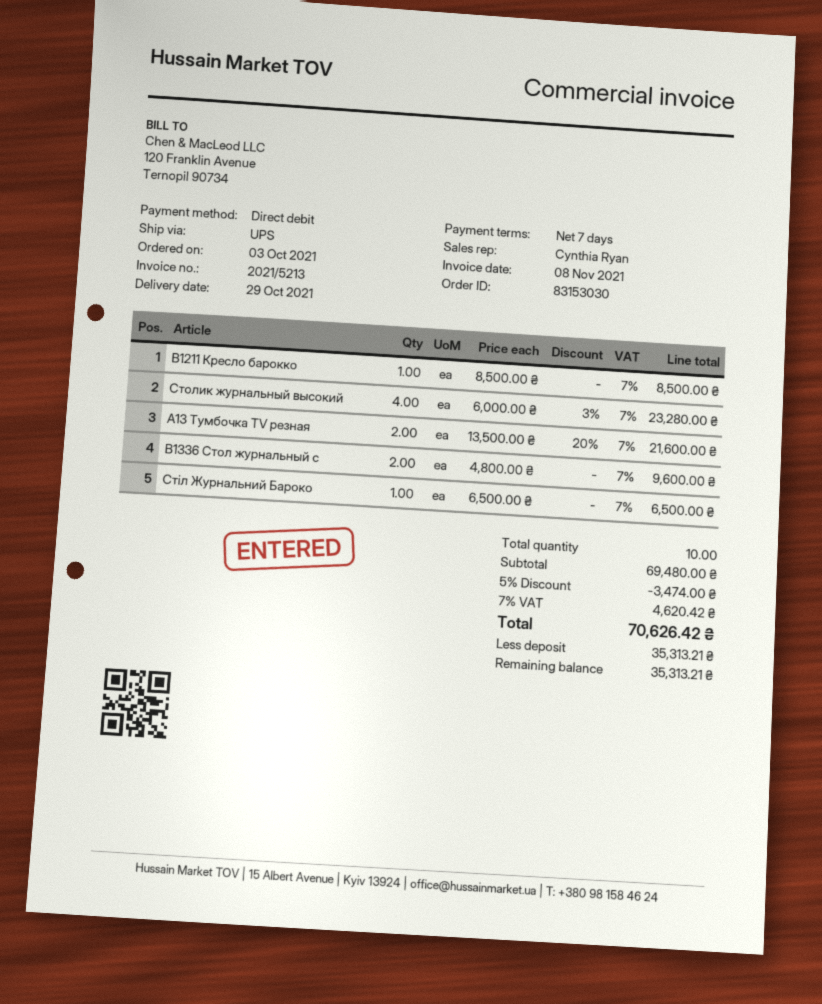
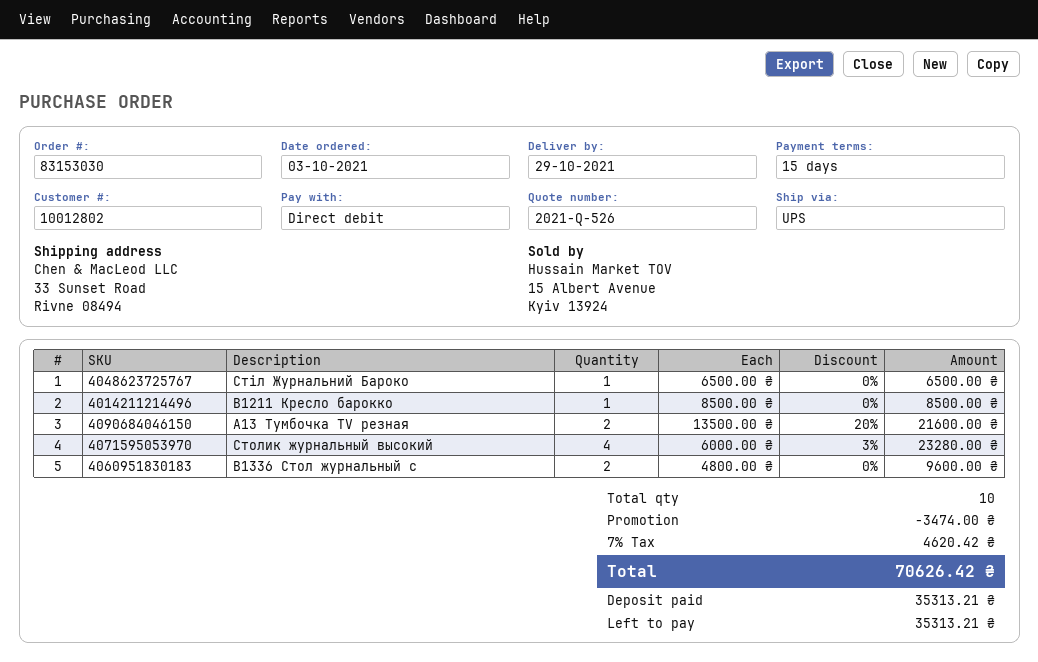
payment terms: 7 days -> 15 days

